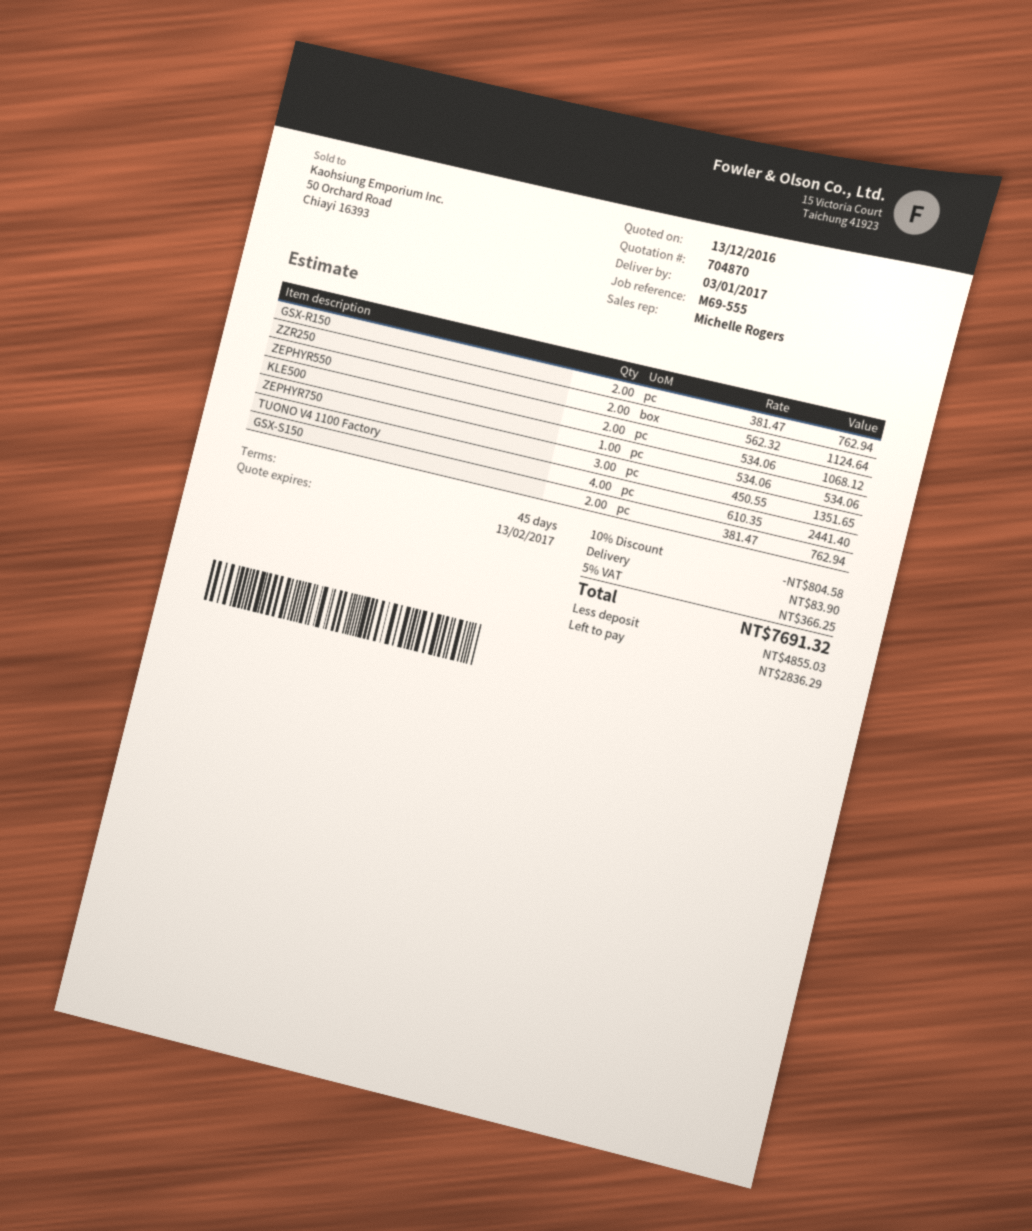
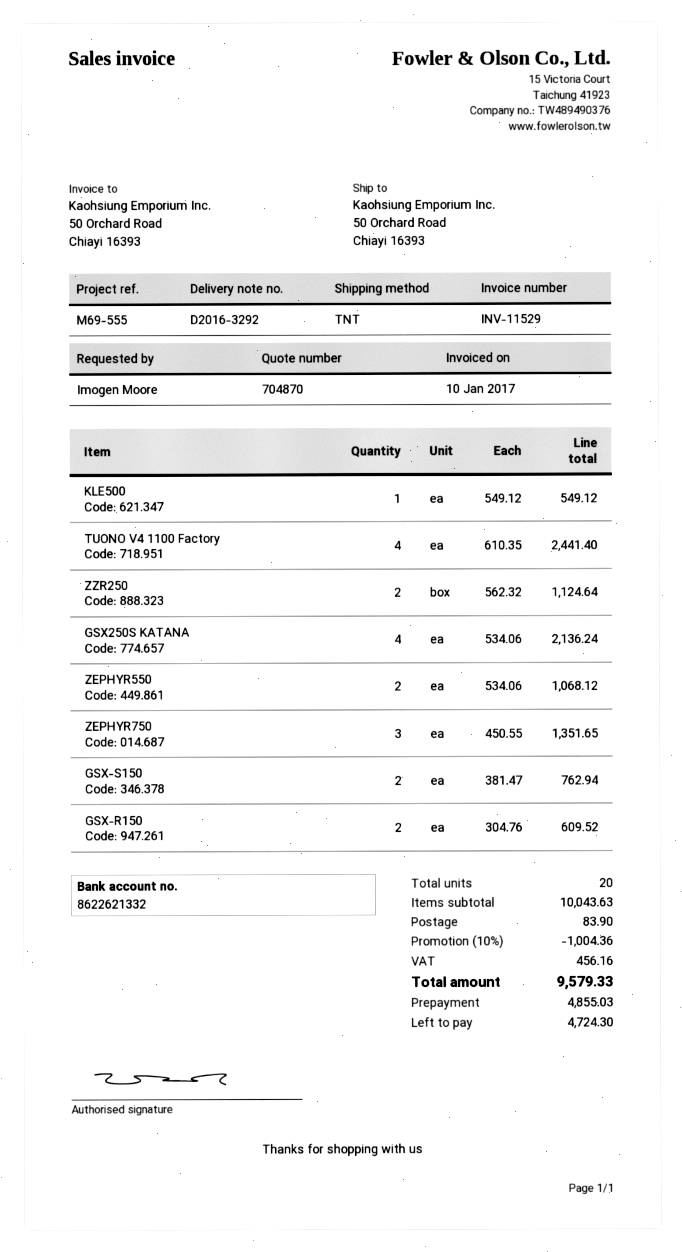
GSX-R150: 2 x 381.47 = 762.94 -> 2 x 304.76 = 609.52
KLE500: 1 x 534.06 = 534.06 -> 1 x 549.12 = 549.12
GSX250S KATANA: none -> 4 x 534.06 = 2136.24
discount: 10% = 804.58 -> 10% = 1004.36
tax: 366.25 -> 456.16
total: 7691.32 -> 9579.33
balance: 2836.29 -> 4724.30

